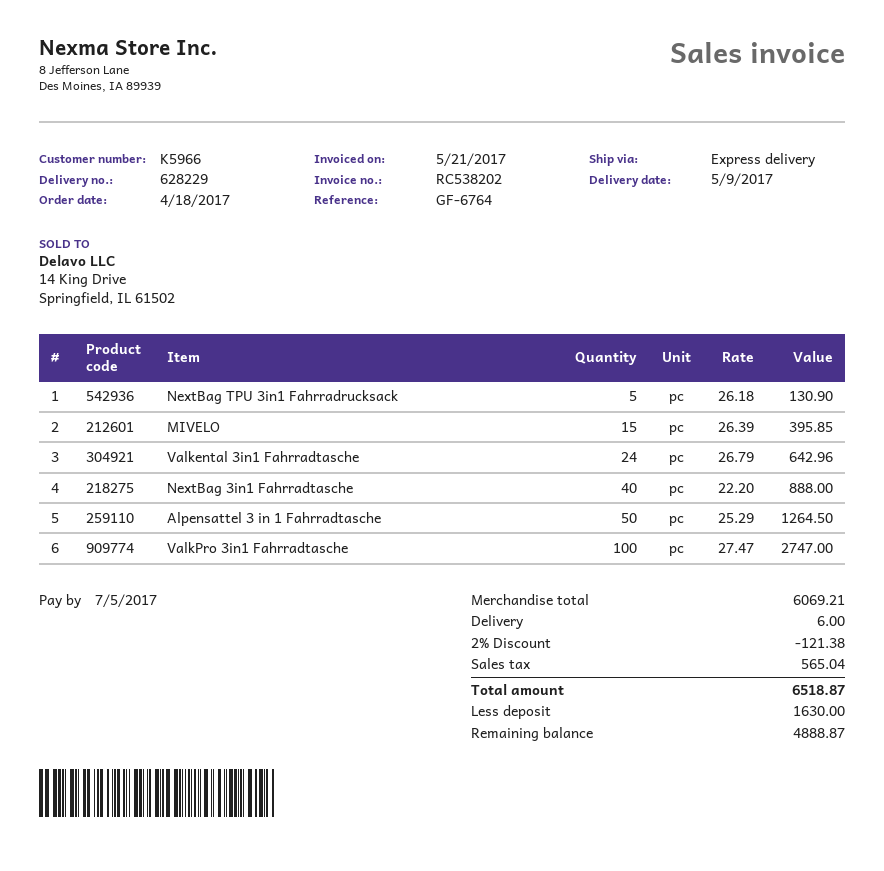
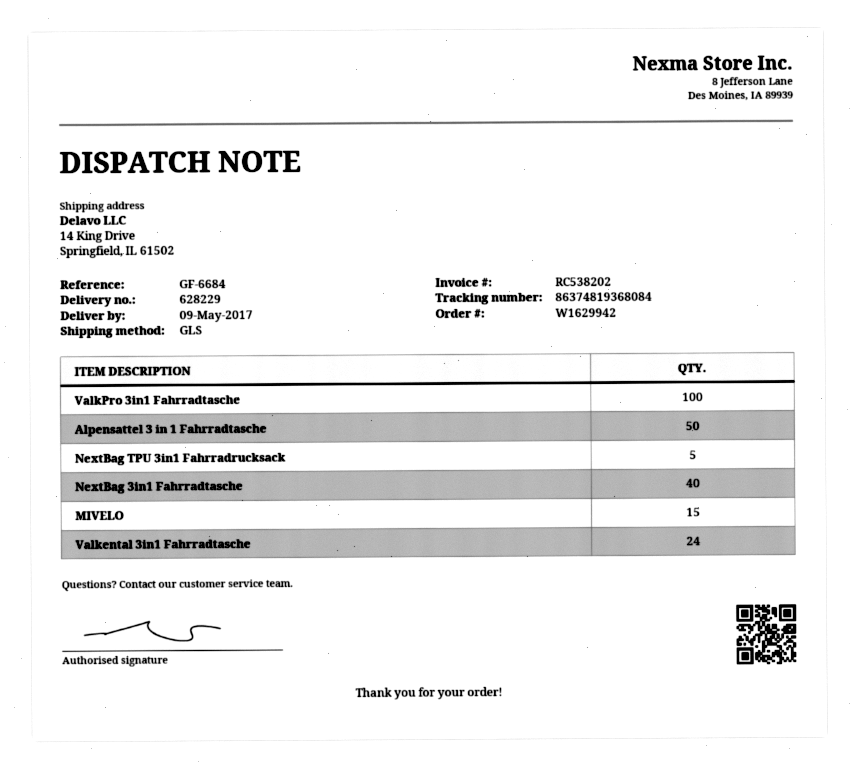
reference: GF-6764 -> GF-6684
shipping method: express -> GLS

